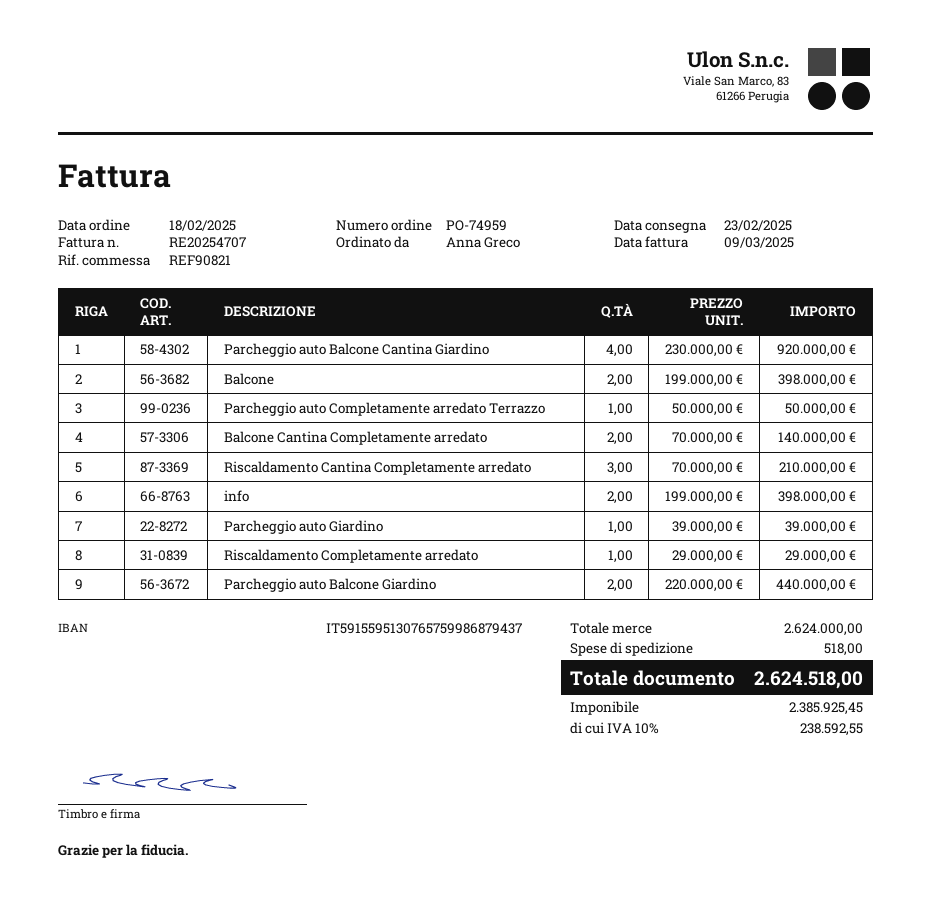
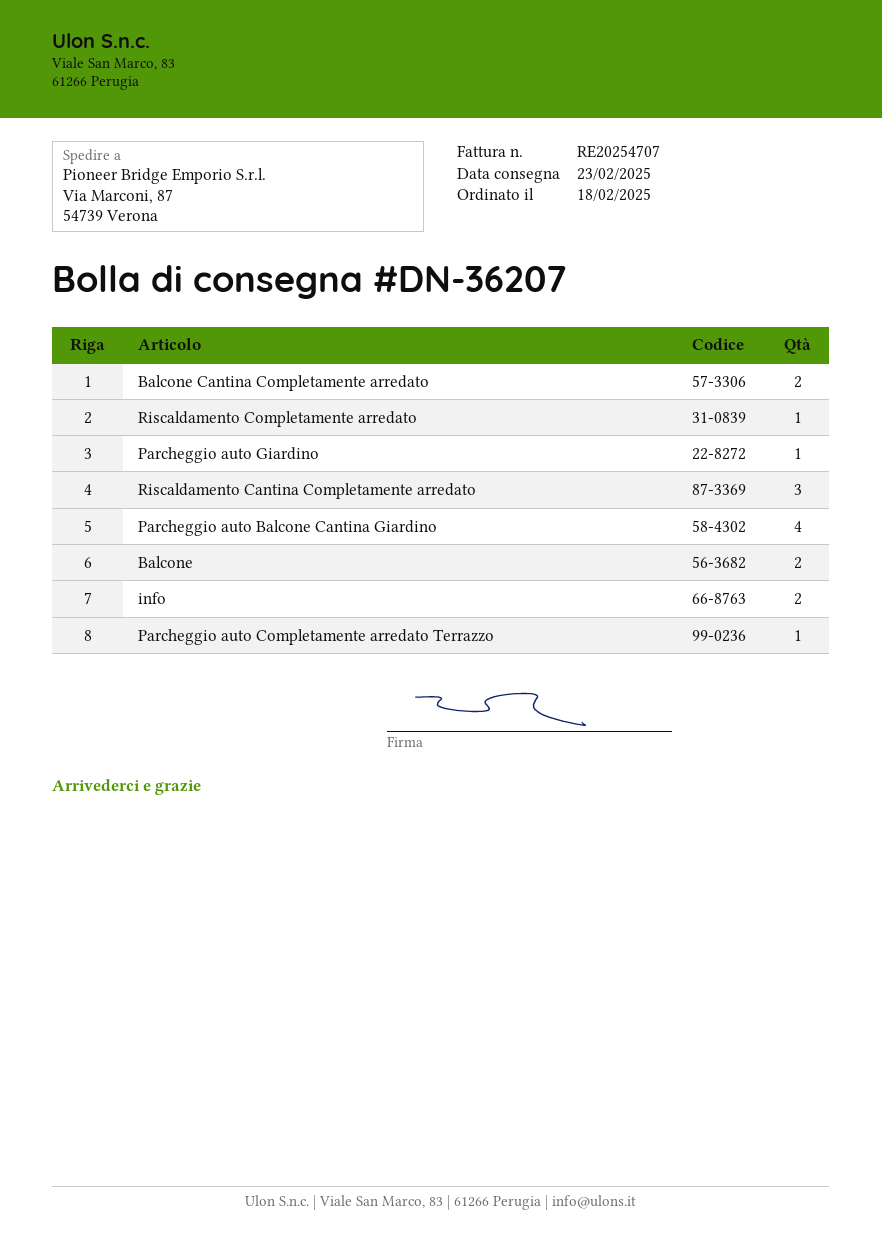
Parcheggio auto Balcone Giardino: 2 -> none

